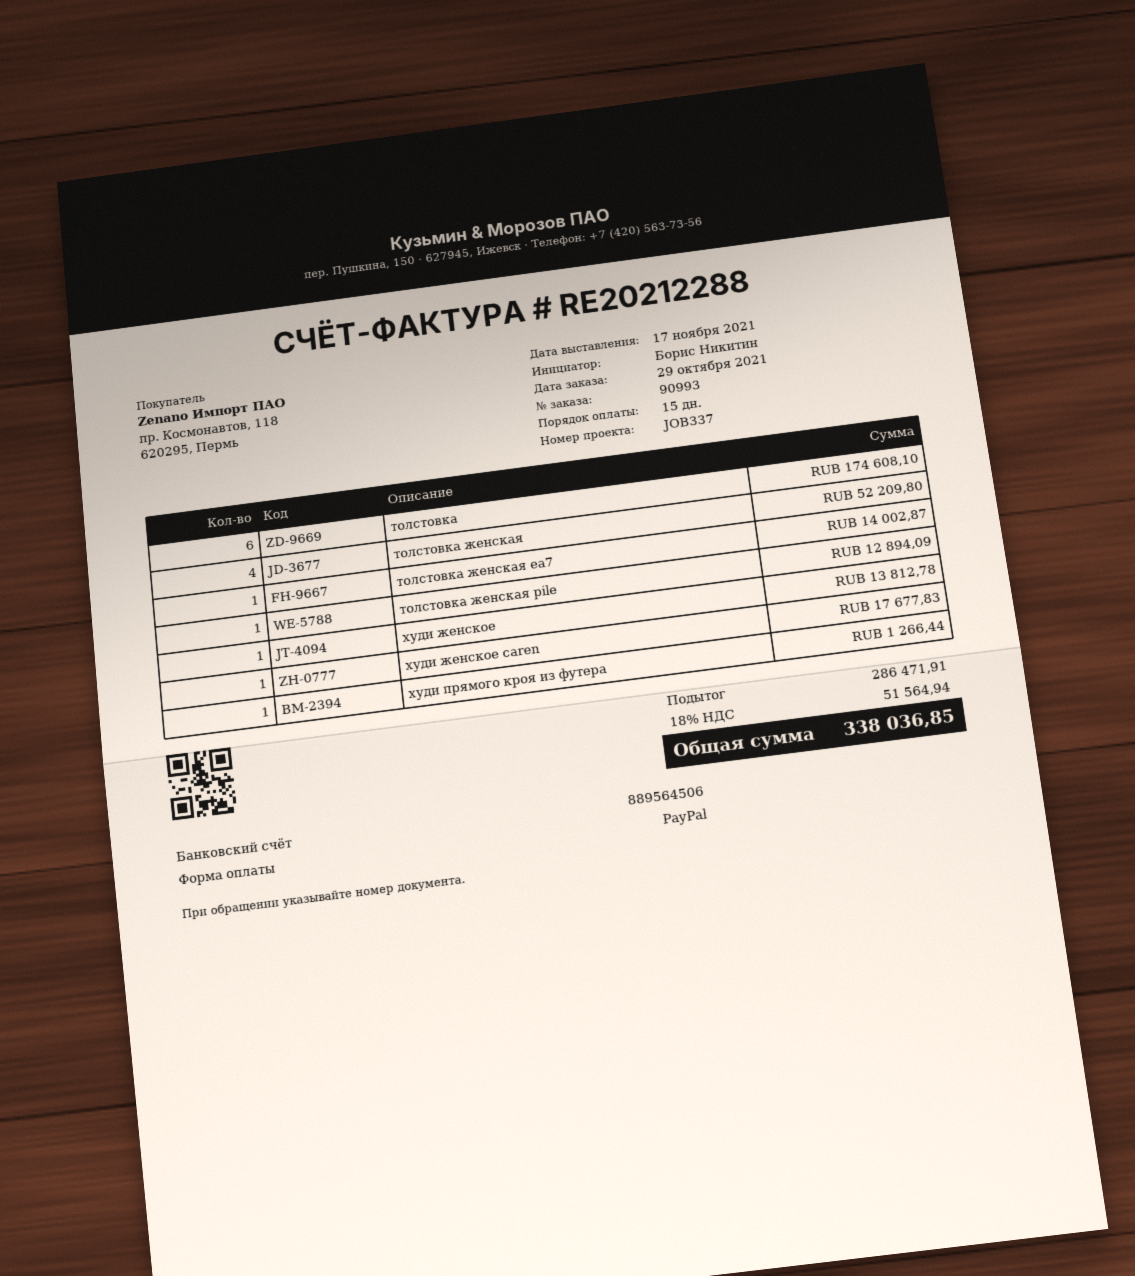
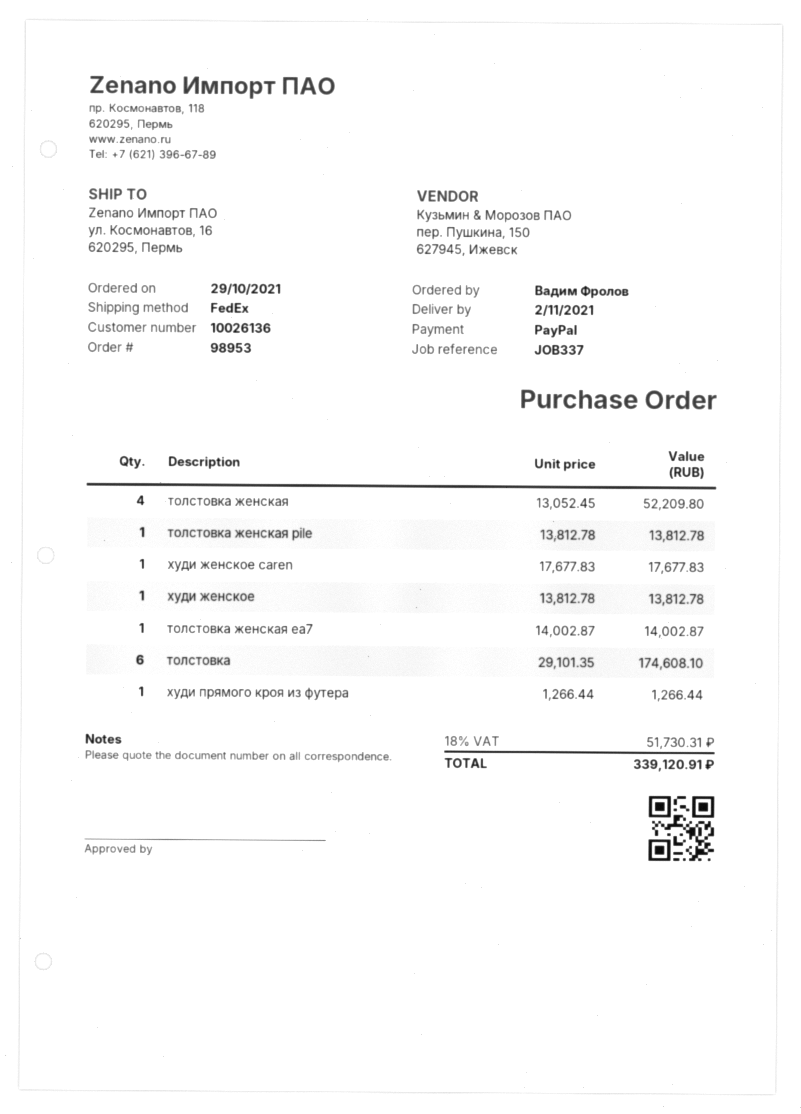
order number: 90993 -> 98953
ordered by: Борис Никитин -> Вадим Фролов
толстовка женская pile: 1 for 12894.09 -> 1 for 13812.78
tax: 18% = 51564.94 -> 18% = 51730.31
total: 338036.85 -> 339120.91

